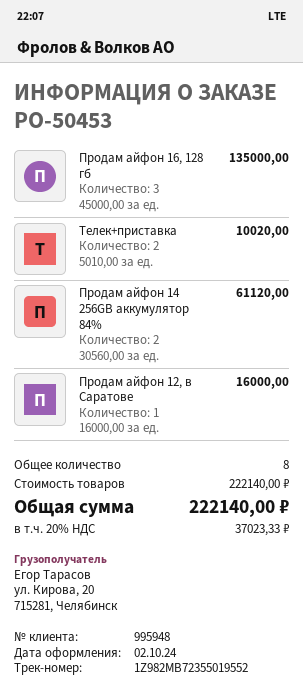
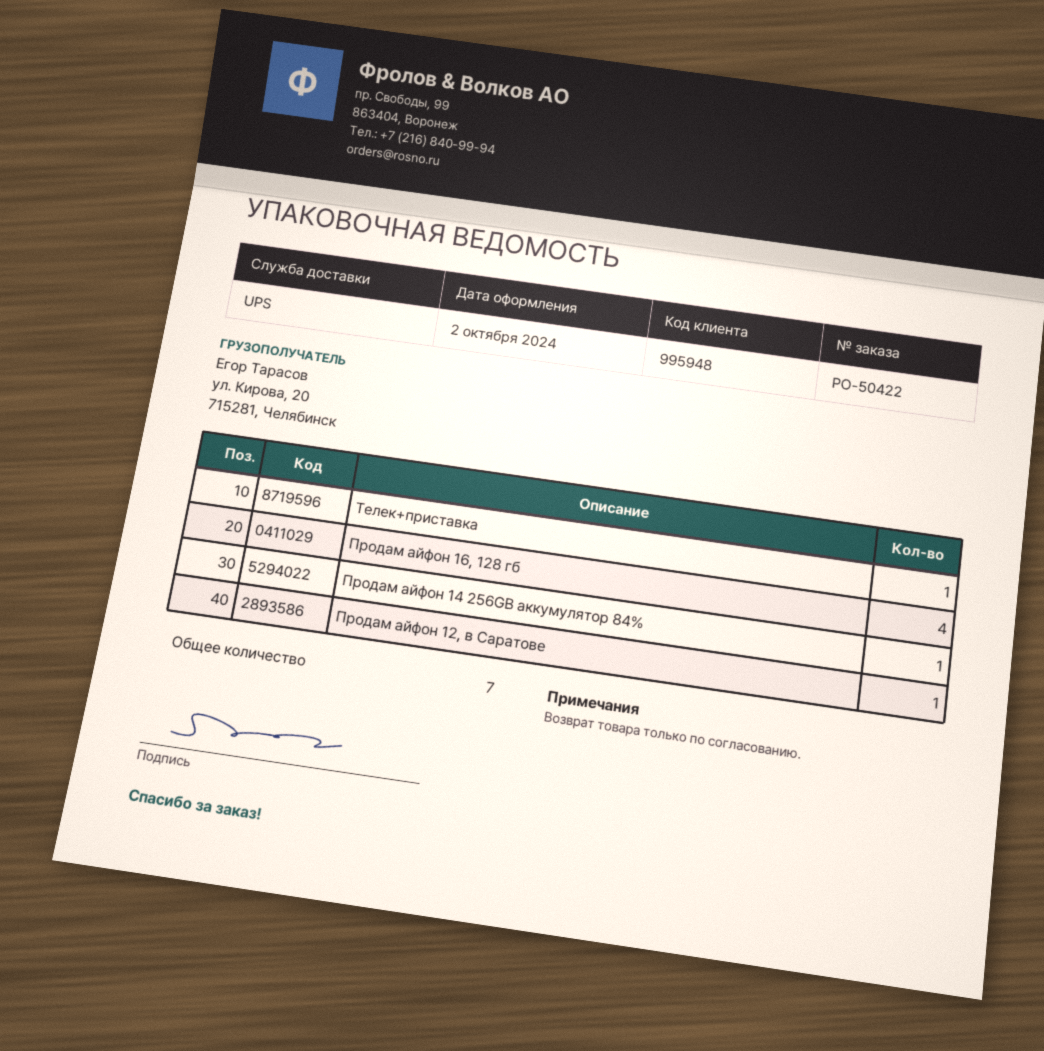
order number: PO-50453 -> PO-50422
Продам айфон 16, 128 гб: 3 -> 4
Телек+приставка: 2 -> 1
Продам айфон 14 256GB аккумулятор 84%: 2 -> 1
total quantity: 8 -> 7

